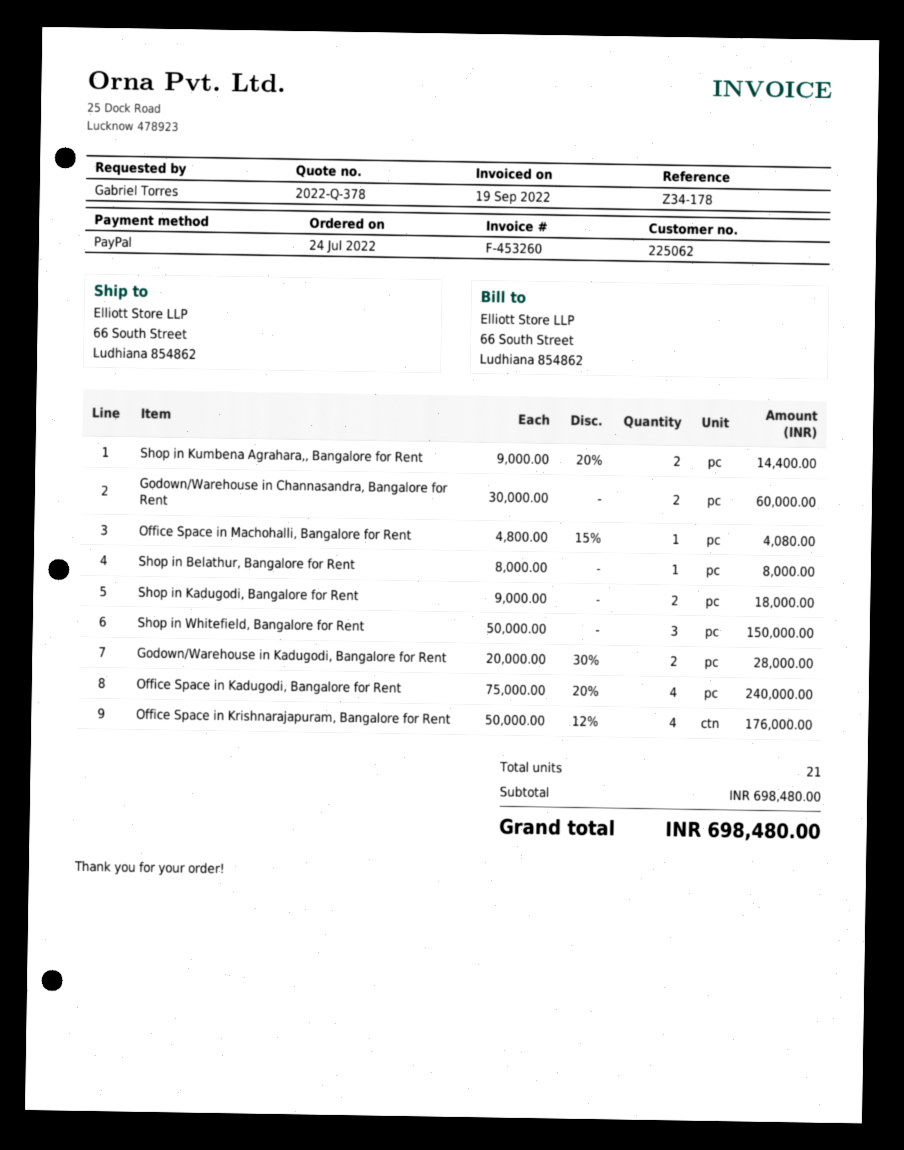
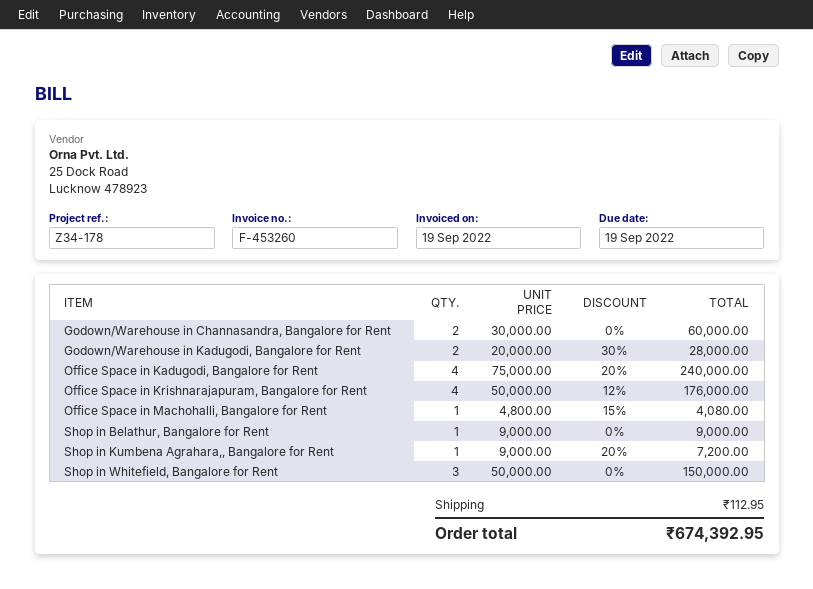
Shop in Kumbena Agrahara,, Bangalore for Rent: 2 x 9000.00 - 20% = 14400.00 -> 1 x 9000.00 - 20% = 7200.00
Shop in Belathur, Bangalore for Rent: 1 x 8000.00 = 8000.00 -> 1 x 9000.00 = 9000.00
Shop in Kadugodi, Bangalore for Rent: 2 x 9000.00 = 18000.00 -> none
shipping: none -> 112.95
total: 698480.00 -> 674392.95

